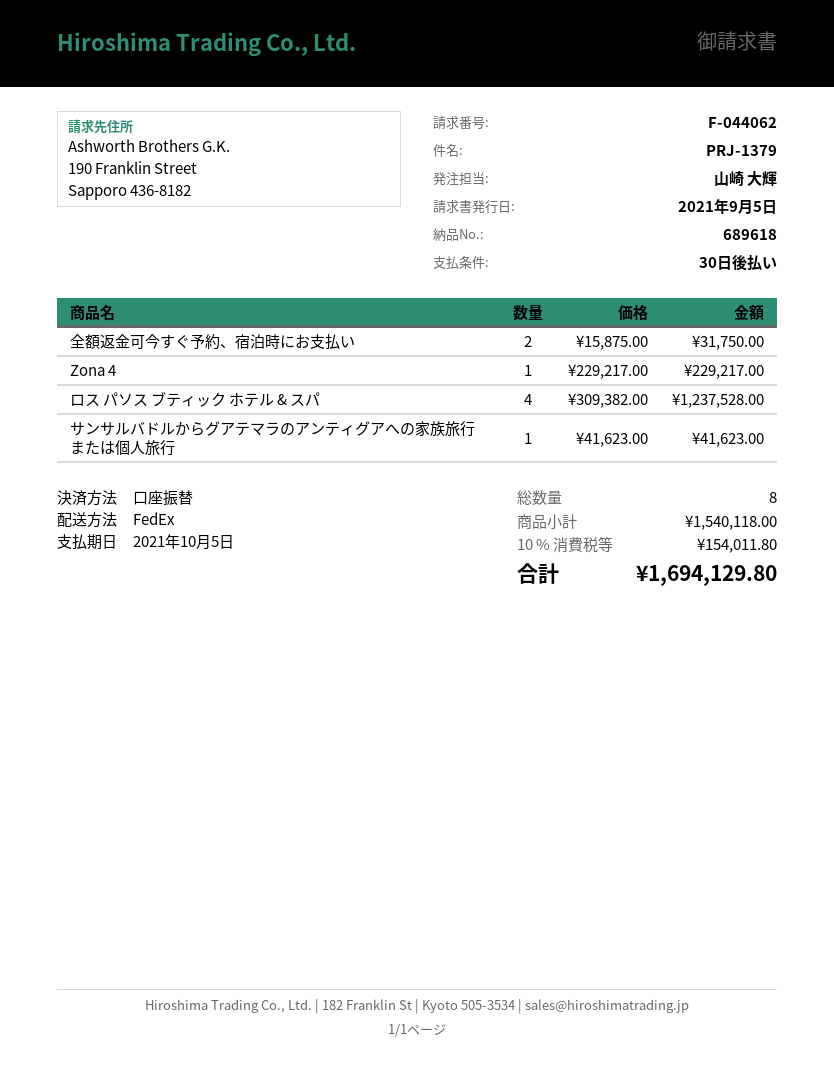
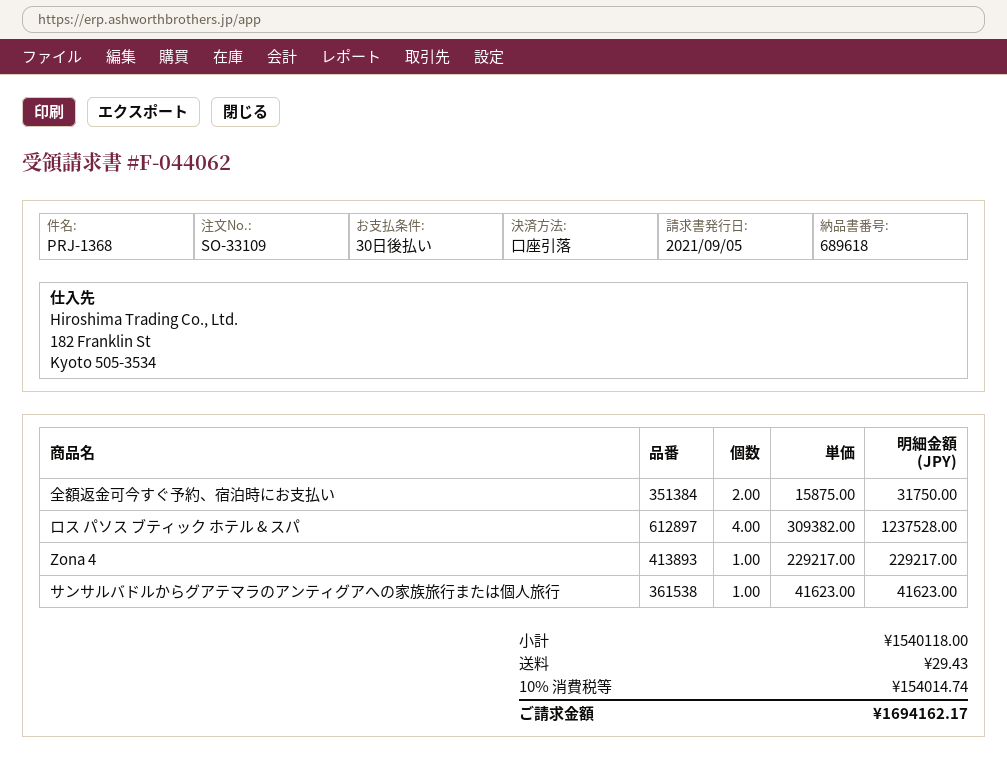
reference: PRJ-1379 -> PRJ-1368
shipping: none -> 29.43
tax: 10% = 154011.80 -> 10% = 154014.74
total: 1694129.80 -> 1694162.17

